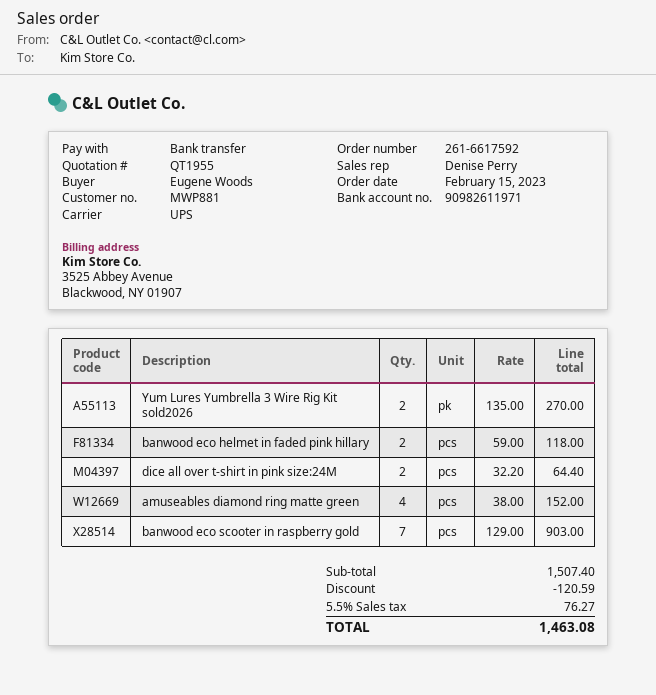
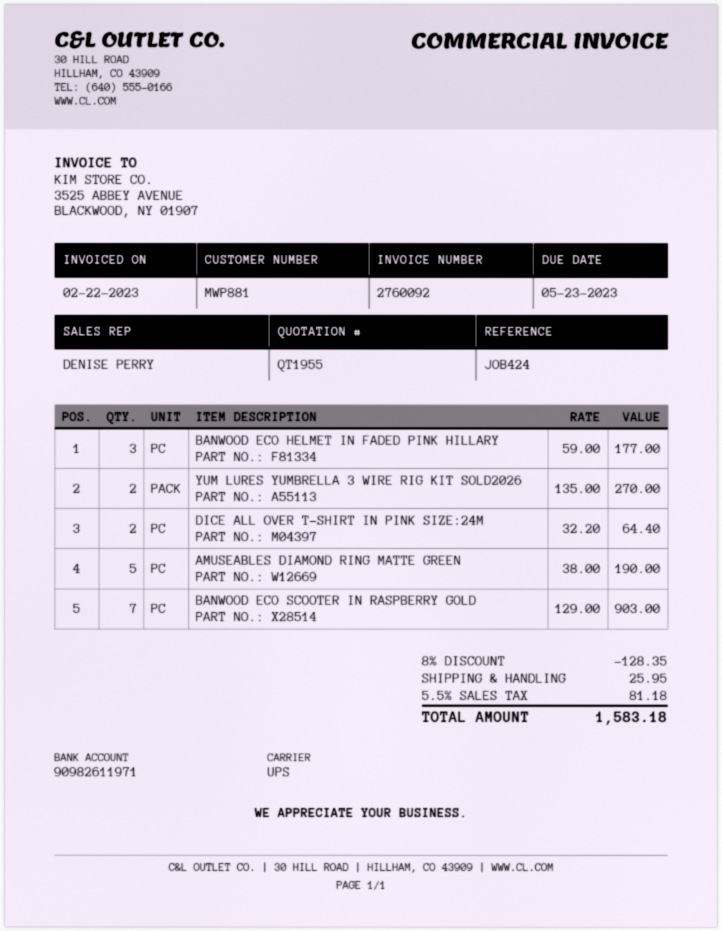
banwood eco helmet in faded pink hillary: 2 x 59.00 = 118.00 -> 3 x 59.00 = 177.00
amuseables diamond ring matte green: 4 x 38.00 = 152.00 -> 5 x 38.00 = 190.00
discount: 120.59 -> 128.35
shipping: none -> 25.95
tax: 5.5% = 76.27 -> 5.5% = 81.18
total: 1463.08 -> 1583.18

